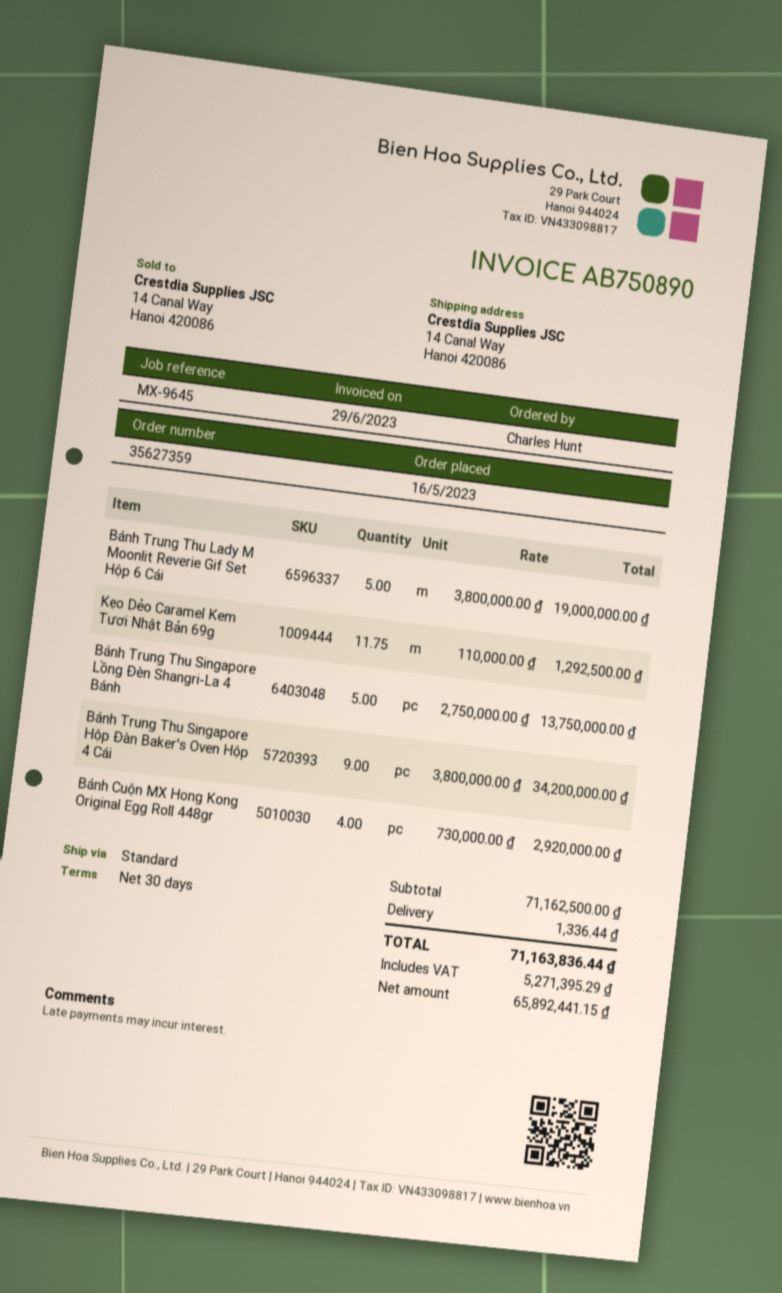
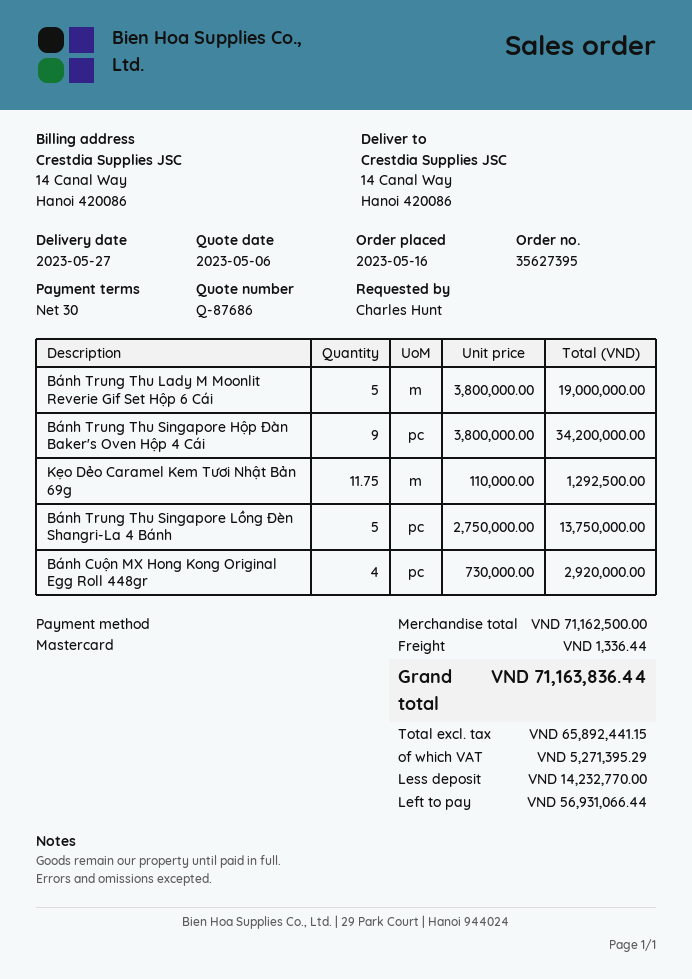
order number: 35627359 -> 35627395

